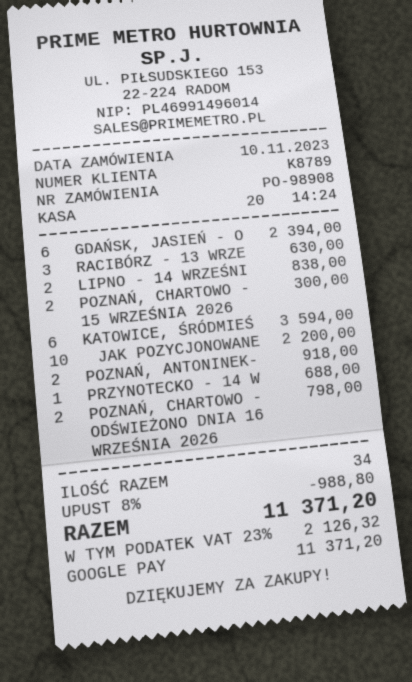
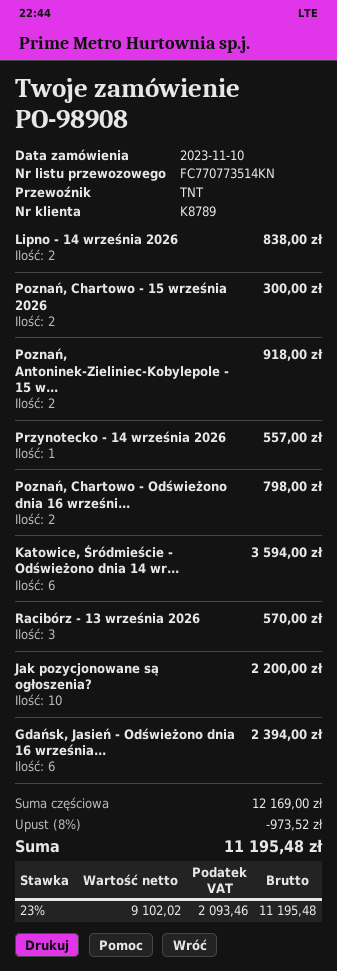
RACIBÓRZ - 13 WRZE: 3 for 630.00 -> 3 for 570.00
PRZYNOTECKO - 14 W: 1 for 688.00 -> 1 for 557.00
discount: 8% = 988.80 -> 8% = 973.52
tax: 23% = 2126.32 -> 23% = 2093.46
total: 11371.20 -> 11195.48

